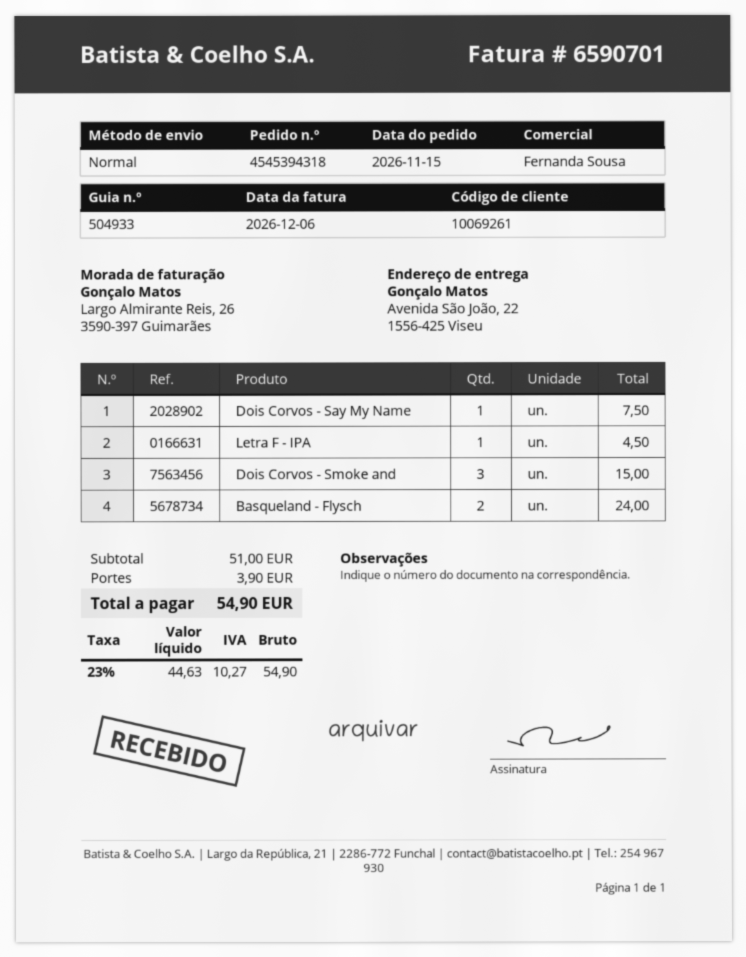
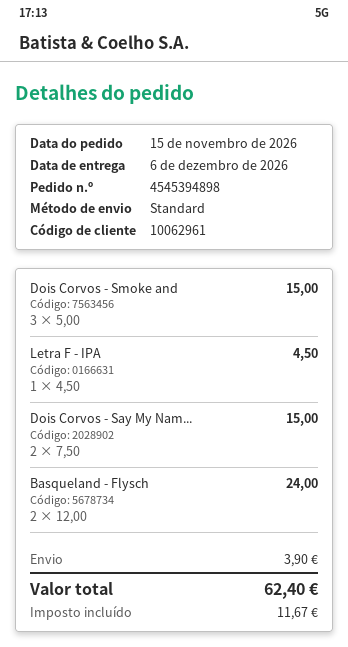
order number: 4545394318 -> 4545394898
customer number: 10069261 -> 10062961
Dois Corvos - Say My Name: 1 for 7.50 -> 2 for 15.00
tax: 10.27 -> 11.67
total: 54.90 -> 62.40

